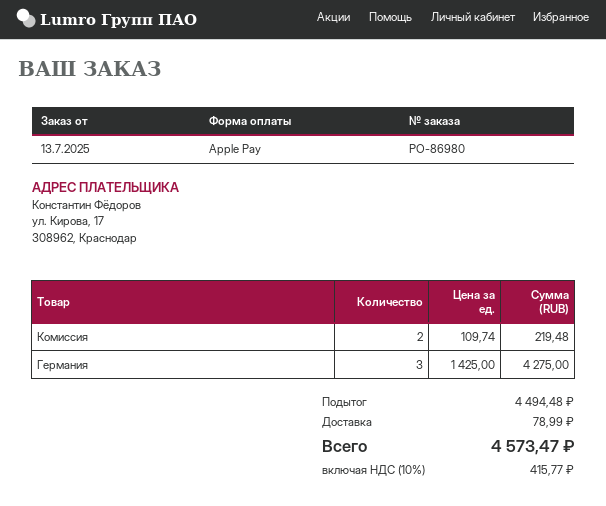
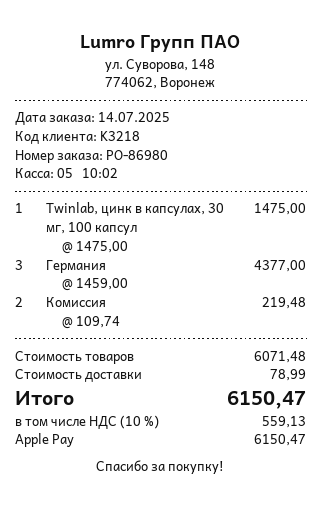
order date: 2025-07-13 -> 2025-07-14
Германия: 3 x 1425.00 = 4275.00 -> 3 x 1459.00 = 4377.00
Twinlab, цинк в капсулах, 30 мг, 100 капсул: none -> 1 x 1475.00 = 1475.00
subtotal: 4494.48 -> 6071.48
tax: 10% = 415.77 -> 10% = 559.13
total: 4573.47 -> 6150.47

